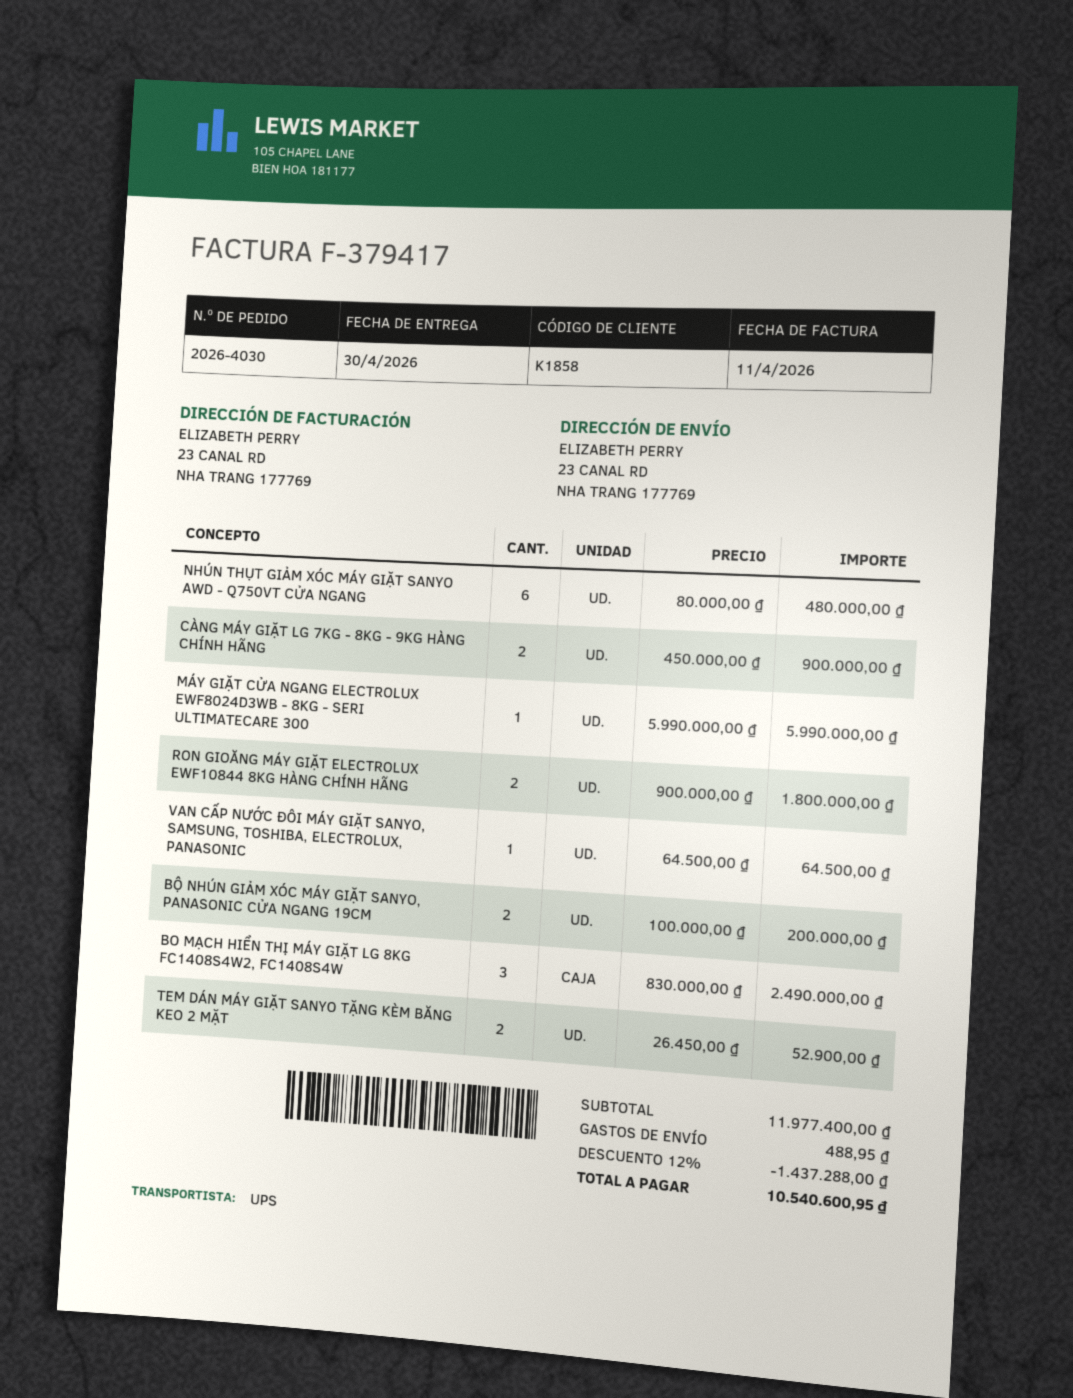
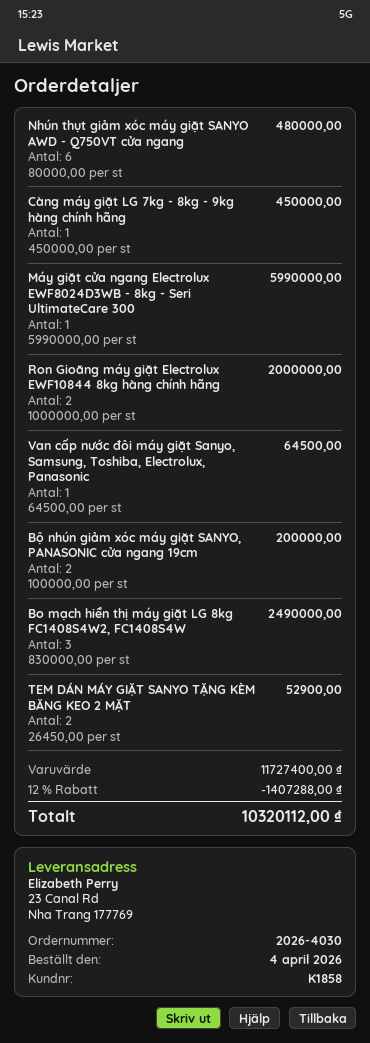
CÀNG MÁY GIẶT LG 7KG - 8KG - 9KG HÀNG CHÍNH HÃNG: 2 x 450000.00 = 900000.00 -> 1 x 450000.00 = 450000.00
RON GIOĂNG MÁY GIẶT ELECTROLUX EWF10844 8KG HÀNG CHÍNH HÃNG: 2 x 900000.00 = 1800000.00 -> 2 x 1000000.00 = 2000000.00
subtotal: 11977400.00 -> 11727400.00
discount: 12% = 1437288.00 -> 12% = 1407288.00
shipping: 488.95 -> none
total: 10540600.95 -> 10320112.00

